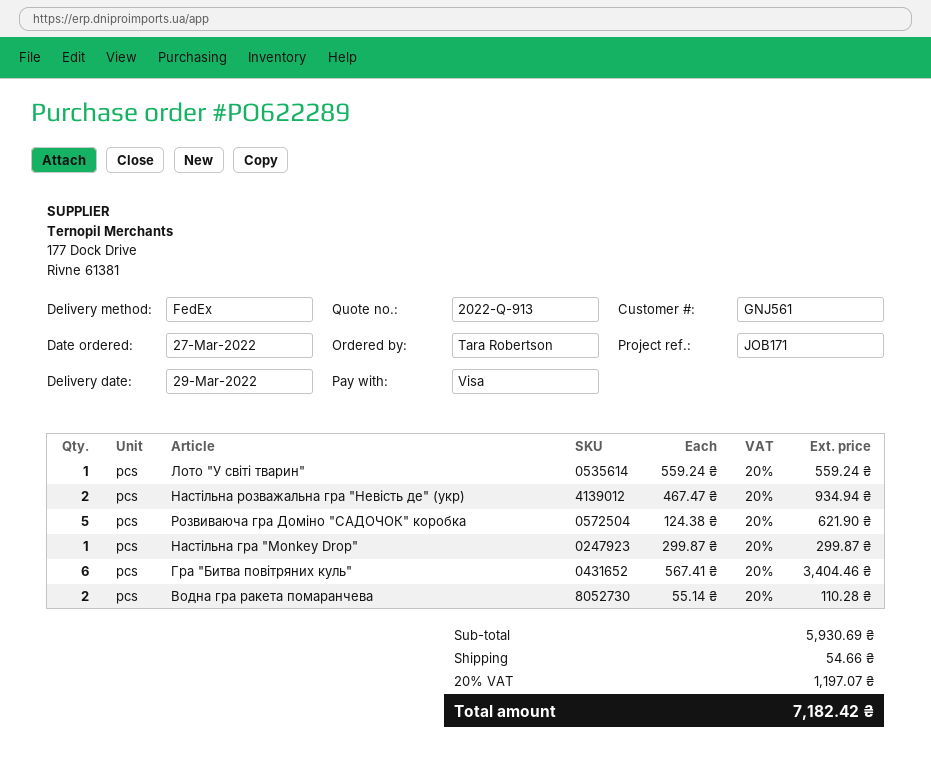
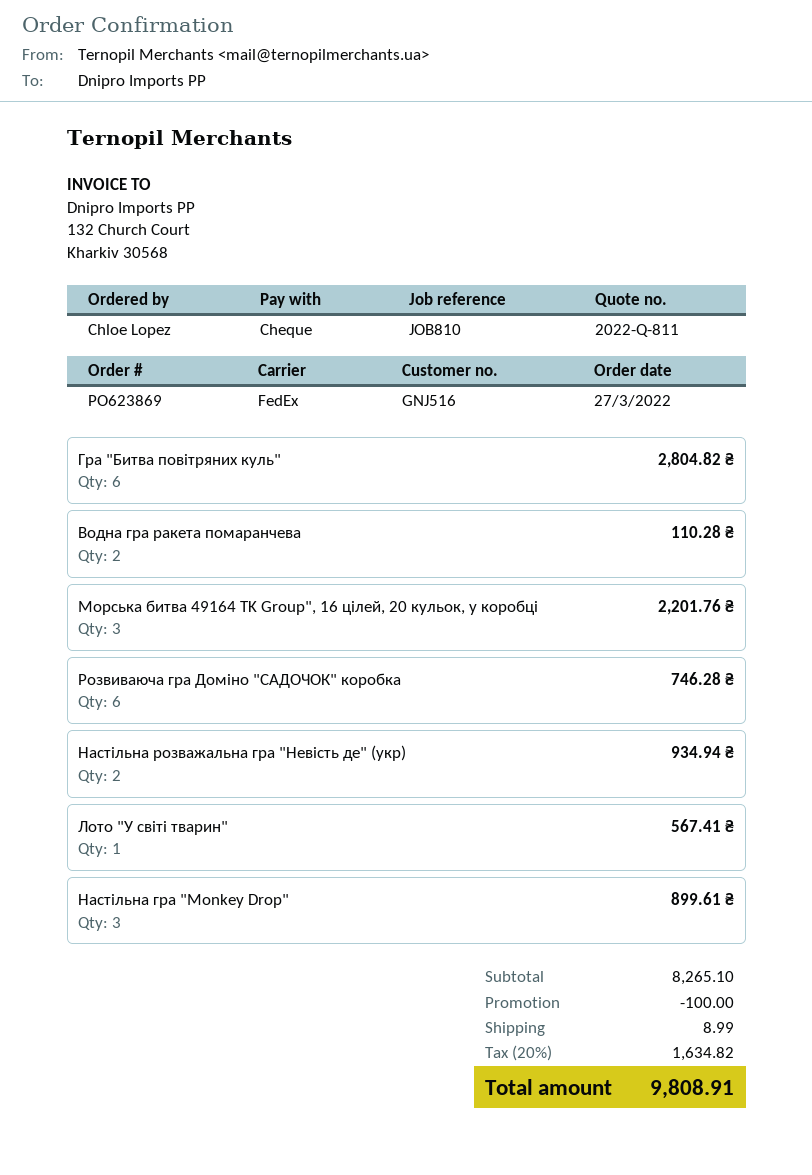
quote number: 2022-Q-913 -> 2022-Q-811
order number: PO622289 -> PO623869
customer number: GNJ561 -> GNJ516
reference: JOB171 -> JOB810
ordered by: Tara Robertson -> Chloe Lopez
payment method: Visa -> cheque
Лото "У світі тварин": 1 for 559.24 -> 1 for 567.41
Розвиваюча гра Доміно "САДОЧОК" коробка: 5 for 621.90 -> 6 for 746.28
Настільна гра "Monkey Drop": 1 for 299.87 -> 3 for 899.61
Гра "Битва повітряних куль": 6 for 3404.46 -> 6 for 2804.82
Морська битва 49164 TK Group", 16 цілей, 20 кульок, у коробці: none -> 3 for 2201.76
subtotal: 5930.69 -> 8265.10
discount: none -> 100.00
shipping: 54.66 -> 8.99
tax: 20% = 1197.07 -> 20% = 1634.82
total: 7182.42 -> 9808.91

